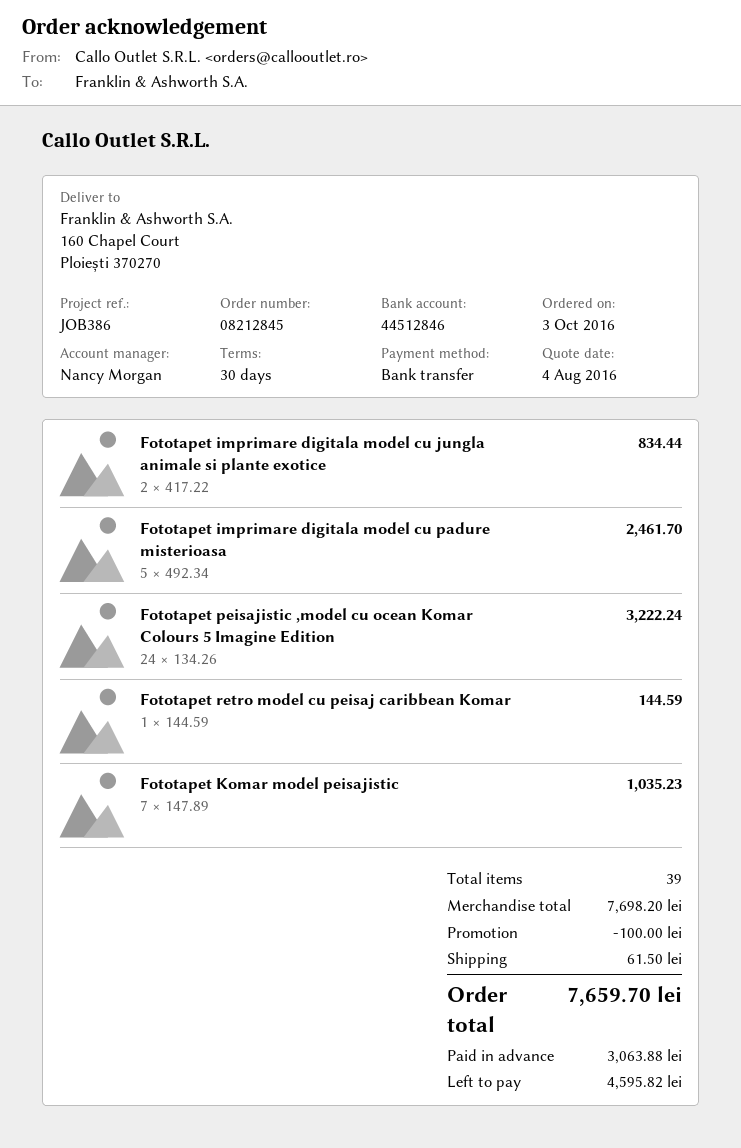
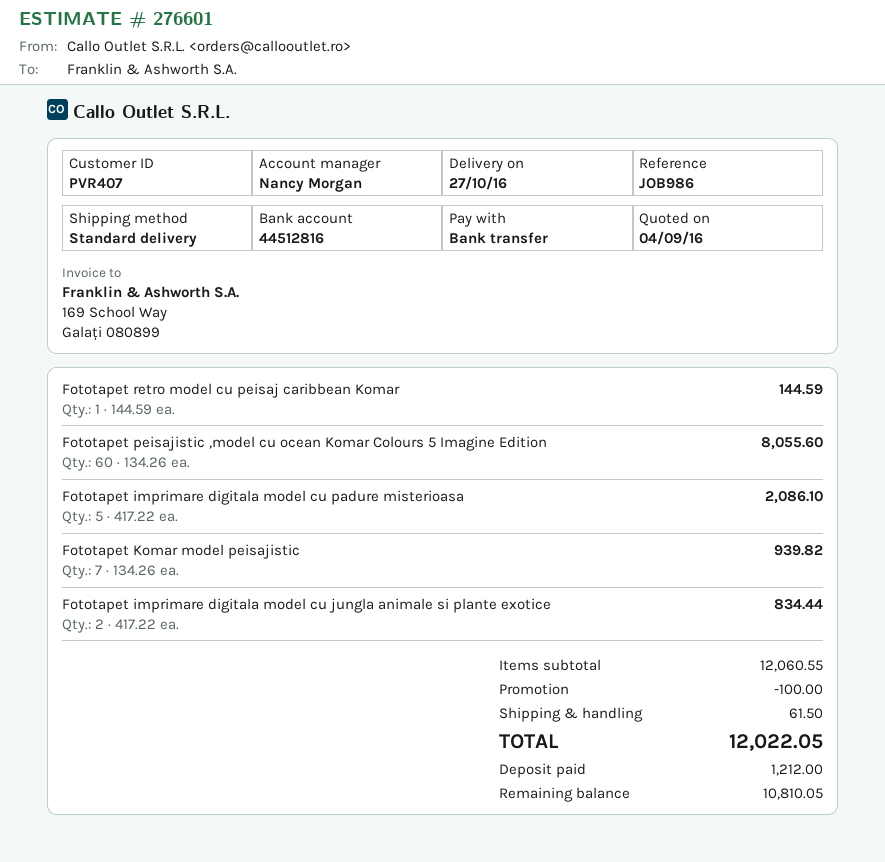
quote date: 2016-08-04 -> 2016-09-04
reference: JOB386 -> JOB986
bank account: 44512846 -> 44512816
Fototapet imprimare digitala model cu padure misterioasa: 5 x 492.34 = 2461.70 -> 5 x 417.22 = 2086.10
Fototapet peisajistic ,model cu ocean Komar Colours 5 Imagine Edition: 24 x 134.26 = 3222.24 -> 60 x 134.26 = 8055.60
Fototapet Komar model peisajistic: 7 x 147.89 = 1035.23 -> 7 x 134.26 = 939.82
subtotal: 7698.20 -> 12060.55
total: 7659.70 -> 12022.05
deposit: 3063.88 -> 1212.00
balance: 4595.82 -> 10810.05

